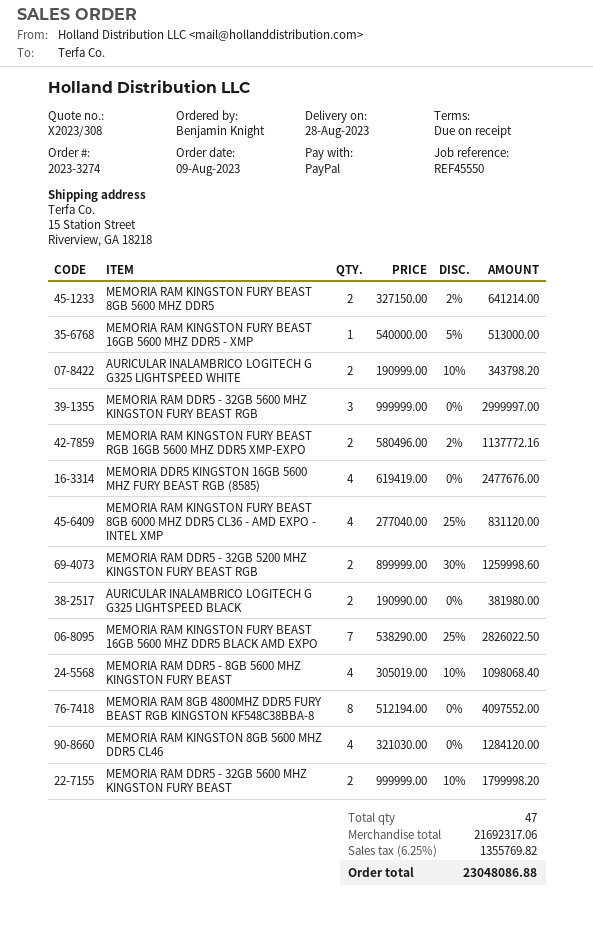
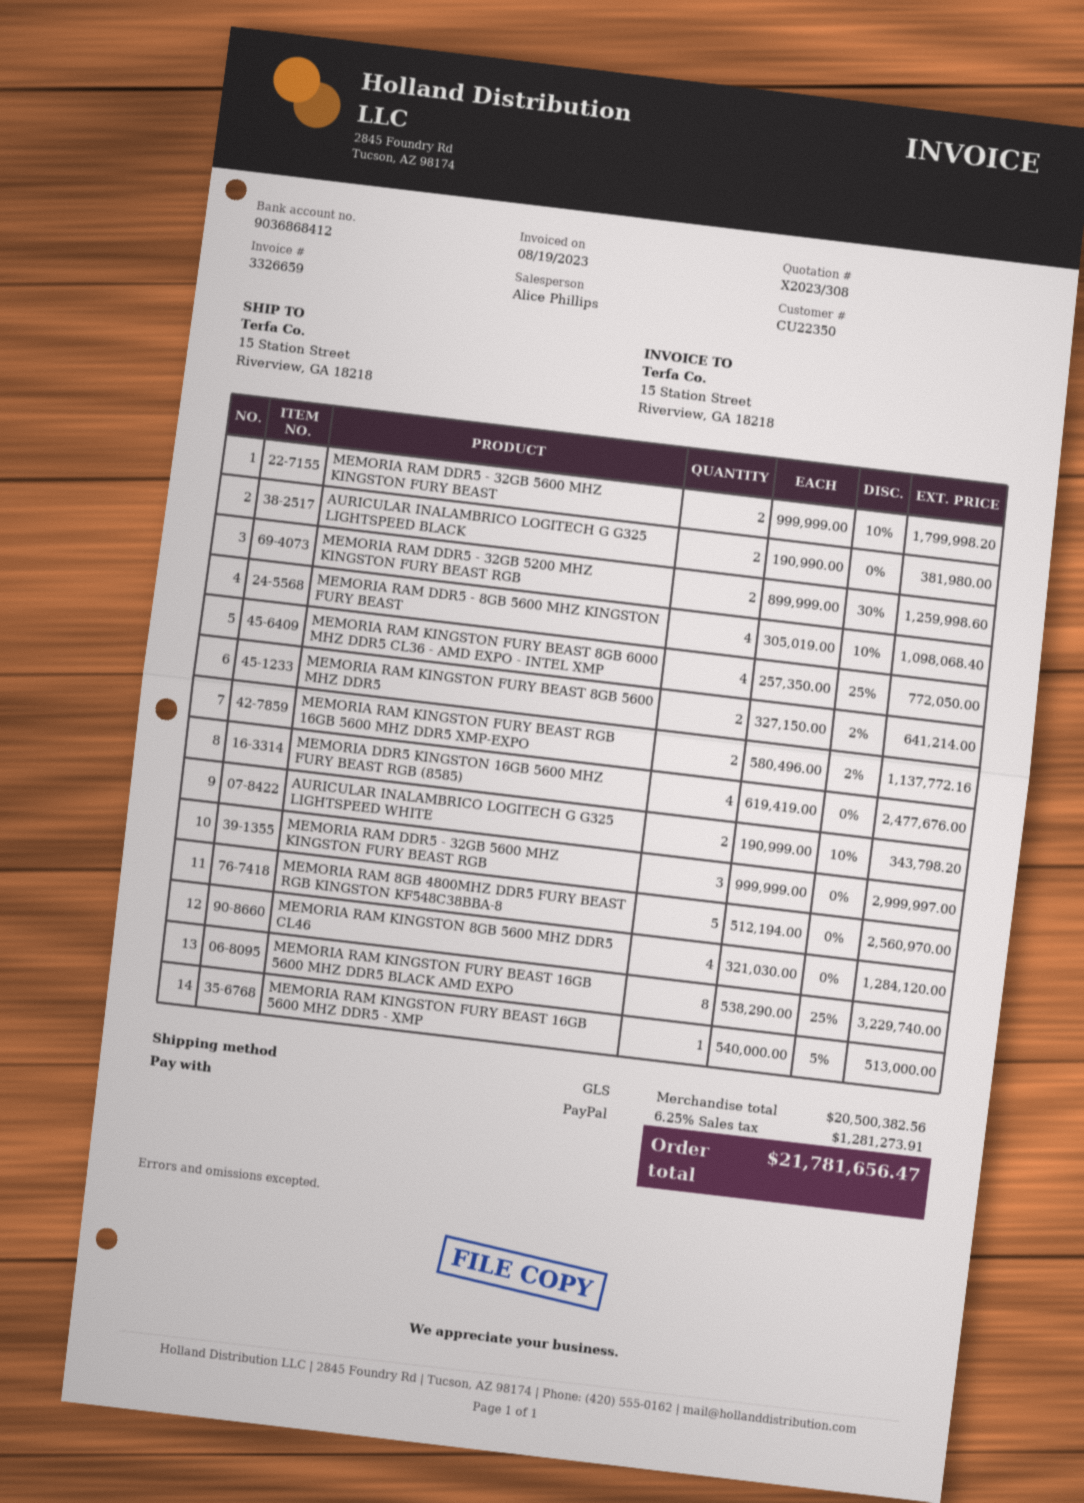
MEMORIA RAM KINGSTON FURY BEAST 8GB 6000 MHZ DDR5 CL36 - AMD EXPO - INTEL XMP: 4 x 277040.00 - 25% = 831120.00 -> 4 x 257350.00 - 25% = 772050.00
MEMORIA RAM KINGSTON FURY BEAST 16GB 5600 MHZ DDR5 BLACK AMD EXPO: 7 x 538290.00 - 25% = 2826022.50 -> 8 x 538290.00 - 25% = 3229740.00
MEMORIA RAM 8GB 4800MHZ DDR5 FURY BEAST RGB KINGSTON KF548C38BBA-8: 8 x 512194.00 = 4097552.00 -> 5 x 512194.00 = 2560970.00
subtotal: 21692317.06 -> 20500382.56
tax: 6.25% = 1355769.82 -> 6.25% = 1281273.91
total: 23048086.88 -> 21781656.47

